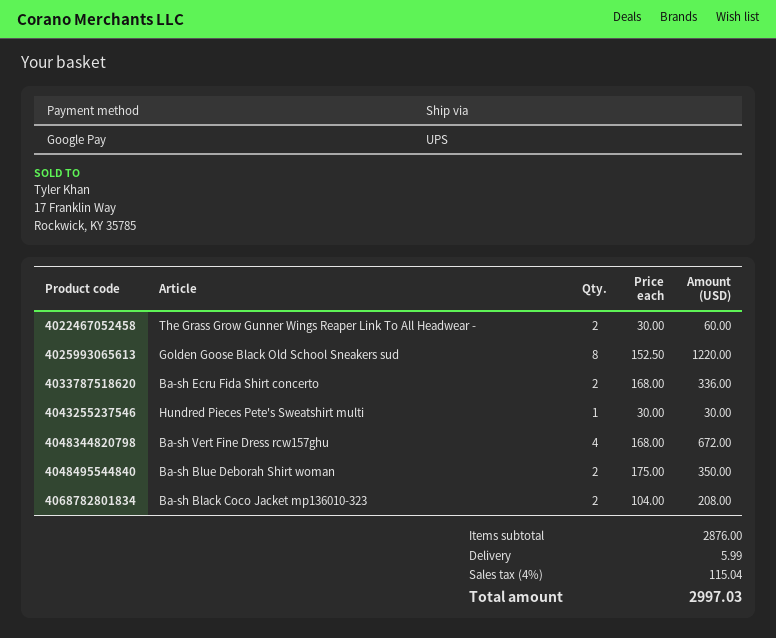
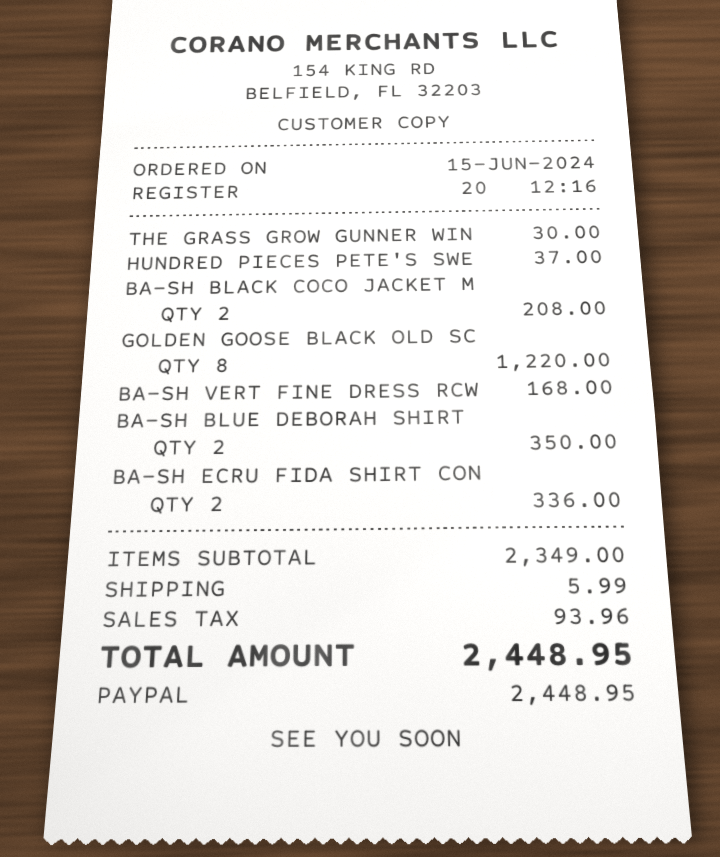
payment method: Google Pay -> PayPal
The Grass Grow Gunner Wings Reaper Link To All Headwear -: 2 for 60.00 -> 1 for 30.00
Hundred Pieces Pete's Sweatshirt multi: 1 for 30.00 -> 1 for 37.00
Ba-sh Vert Fine Dress rcw157ghu: 4 for 672.00 -> 1 for 168.00
subtotal: 2876.00 -> 2349.00
tax: 115.04 -> 93.96
total: 2997.03 -> 2448.95

